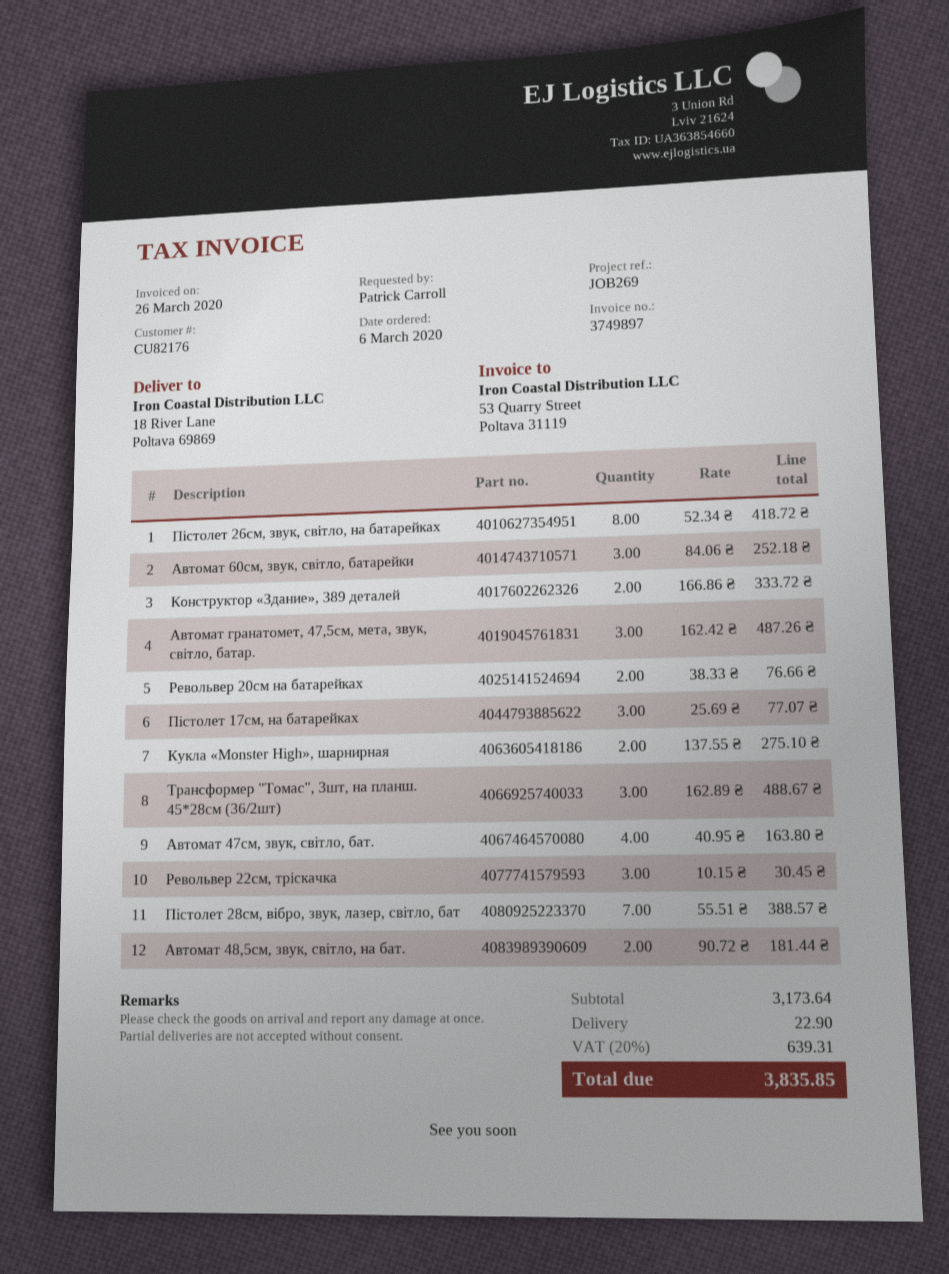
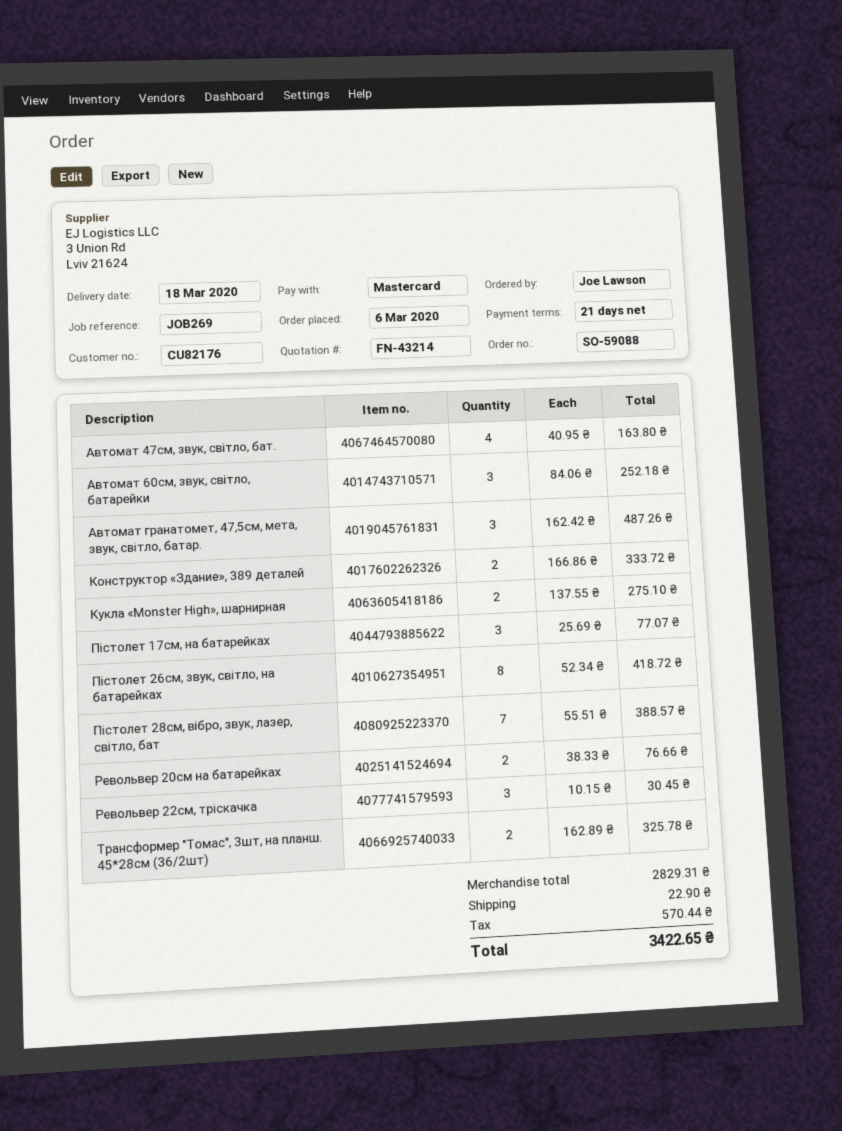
ordered by: Patrick Carroll -> Joe Lawson
Трансформер "Томас", 3шт, на планш. 45*28см (36/2шт): 3 x 162.89 = 488.67 -> 2 x 162.89 = 325.78
Автомат 48,5см, звук, світло, на бат.: 2 x 90.72 = 181.44 -> none
subtotal: 3173.64 -> 2829.31
tax: 639.31 -> 570.44
total: 3835.85 -> 3422.65

